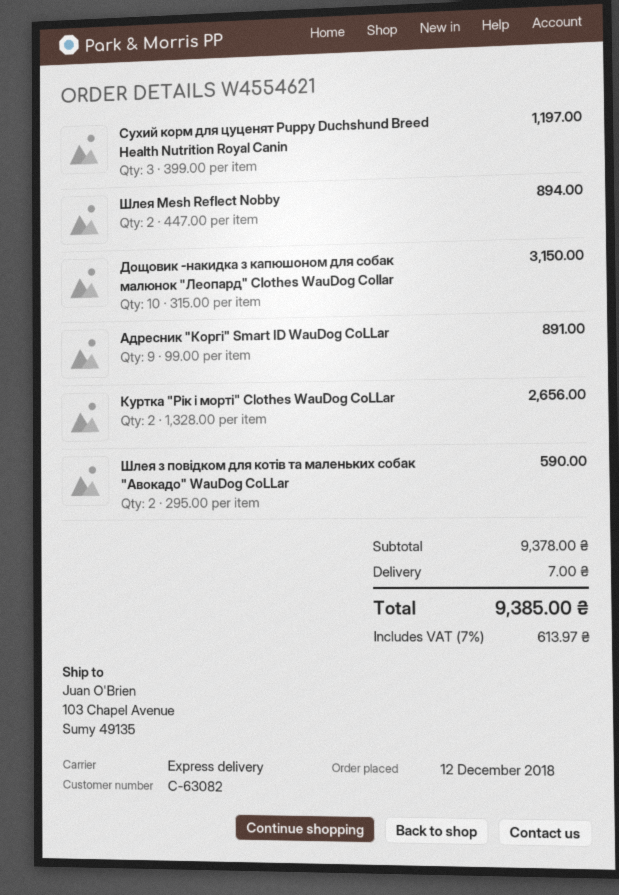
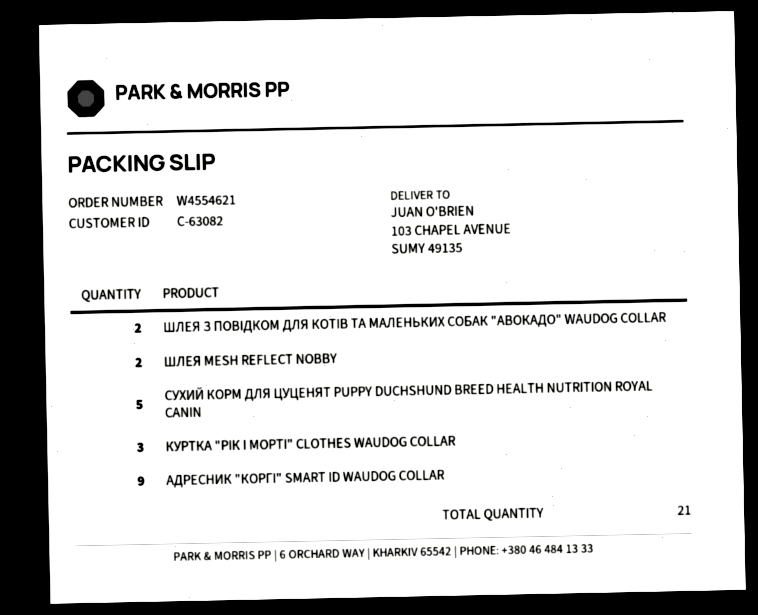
Сухий корм для цуценят Puppy Duchshund Breed Health Nutrition Royal Canin: 3 -> 5
Дощовик -накидка з капюшоном для собак малюнок "Леопард" Clothes WauDog Collar: 10 -> none
Куртка "Рік і морті" Clothes WauDog CoLLar: 2 -> 3

